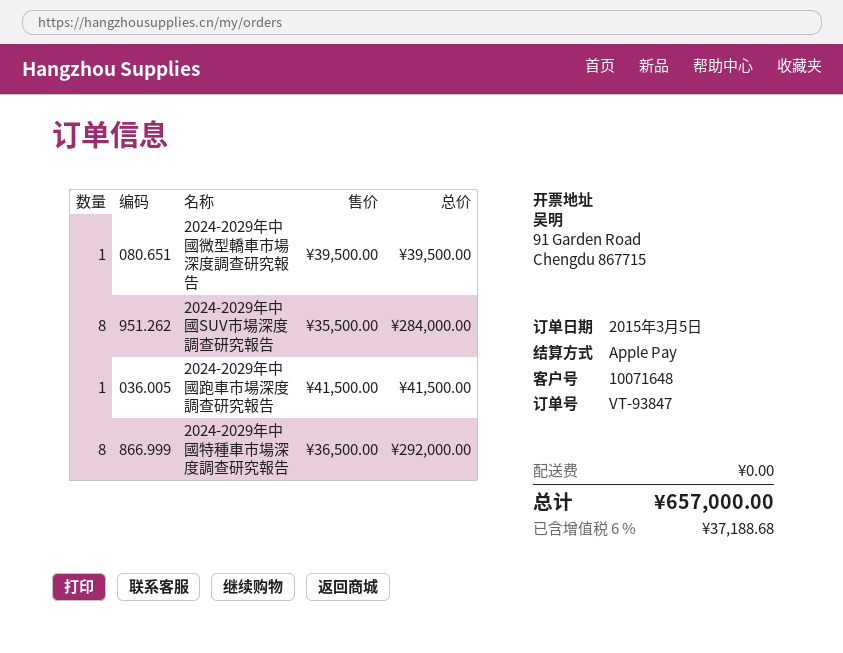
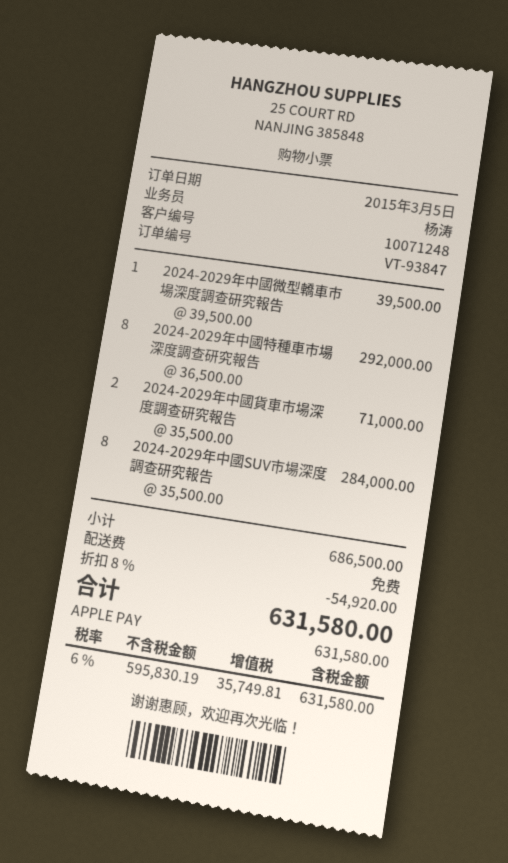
customer number: 10071648 -> 10071248
2024-2029年中國跑車市場深度調查研究報告: 1 x 41500.00 = 41500.00 -> none
2024-2029年中國貨車市場深度調查研究報告: none -> 2 x 35500.00 = 71000.00
discount: none -> 8% = 54920.00
tax: 6% = 37188.68 -> 6% = 35749.81
total: 657000.00 -> 631580.00

